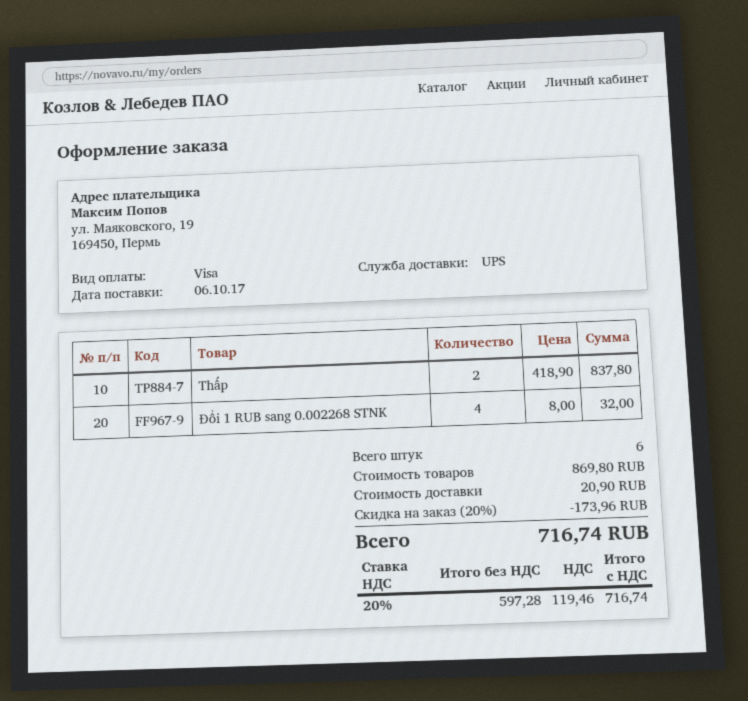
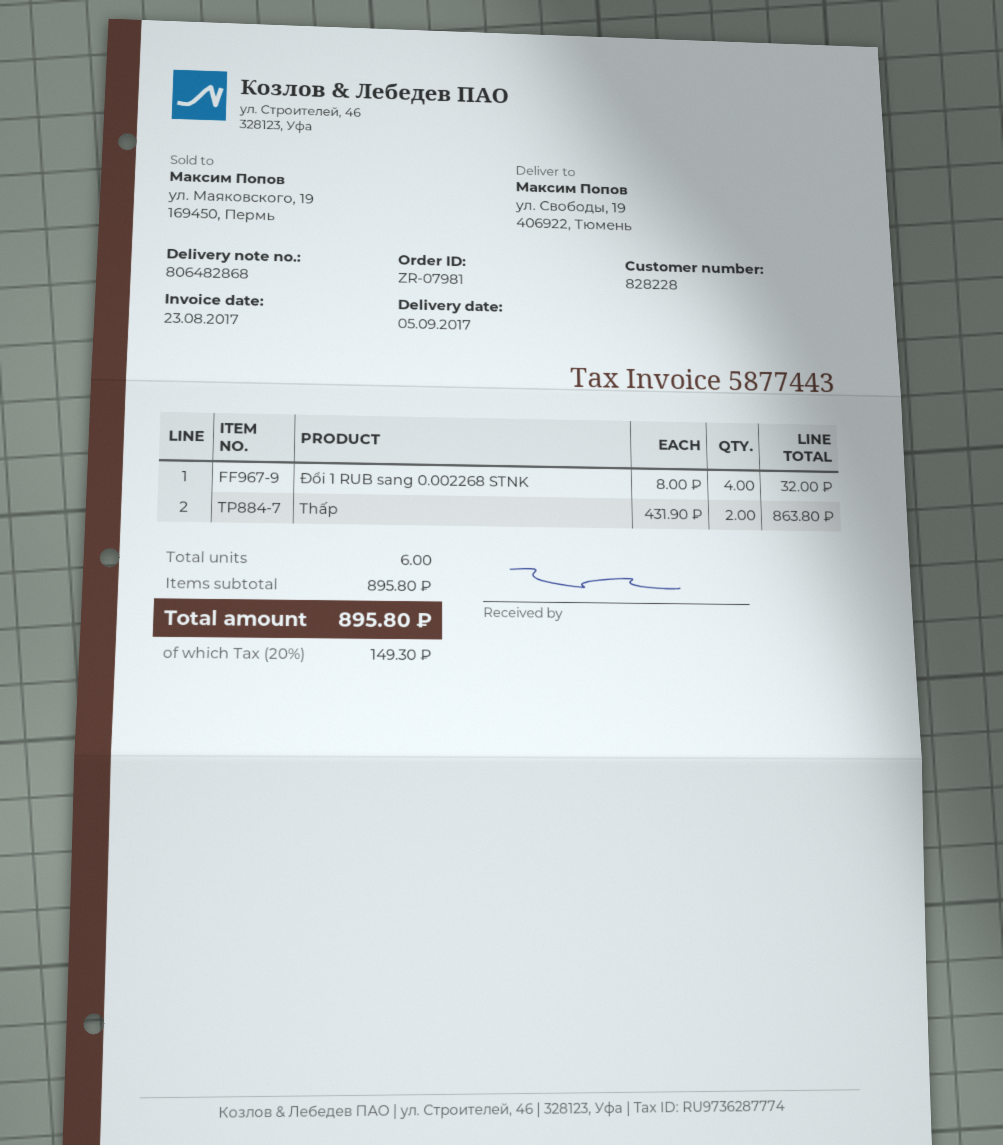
delivery date: 2017-10-06 -> 2017-09-05
Thấp: 2 x 418.90 = 837.80 -> 2 x 431.90 = 863.80
subtotal: 869.80 -> 895.80
discount: 20% = 173.96 -> none
shipping: 20.90 -> none
tax: 20% = 119.46 -> 20% = 149.30
total: 716.74 -> 895.80

